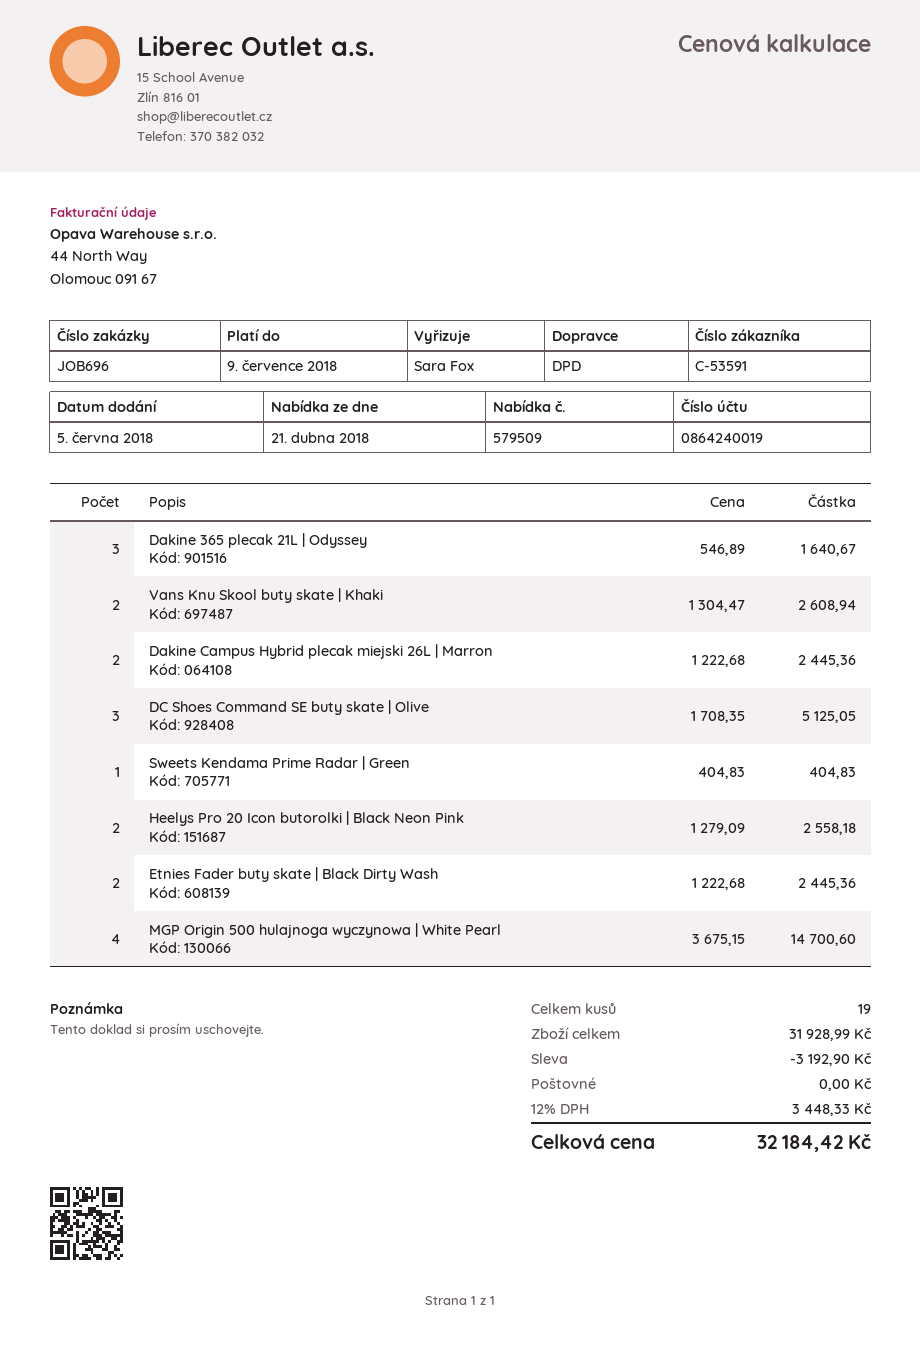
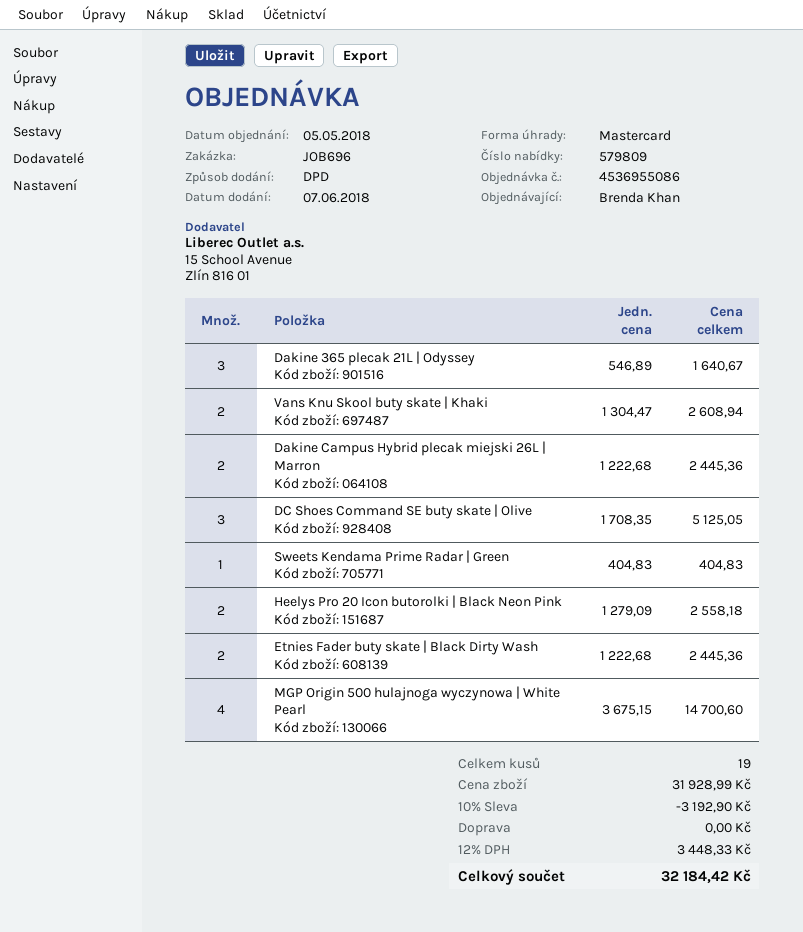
quote number: 579509 -> 579809
delivery date: 2018-06-05 -> 2018-06-07

